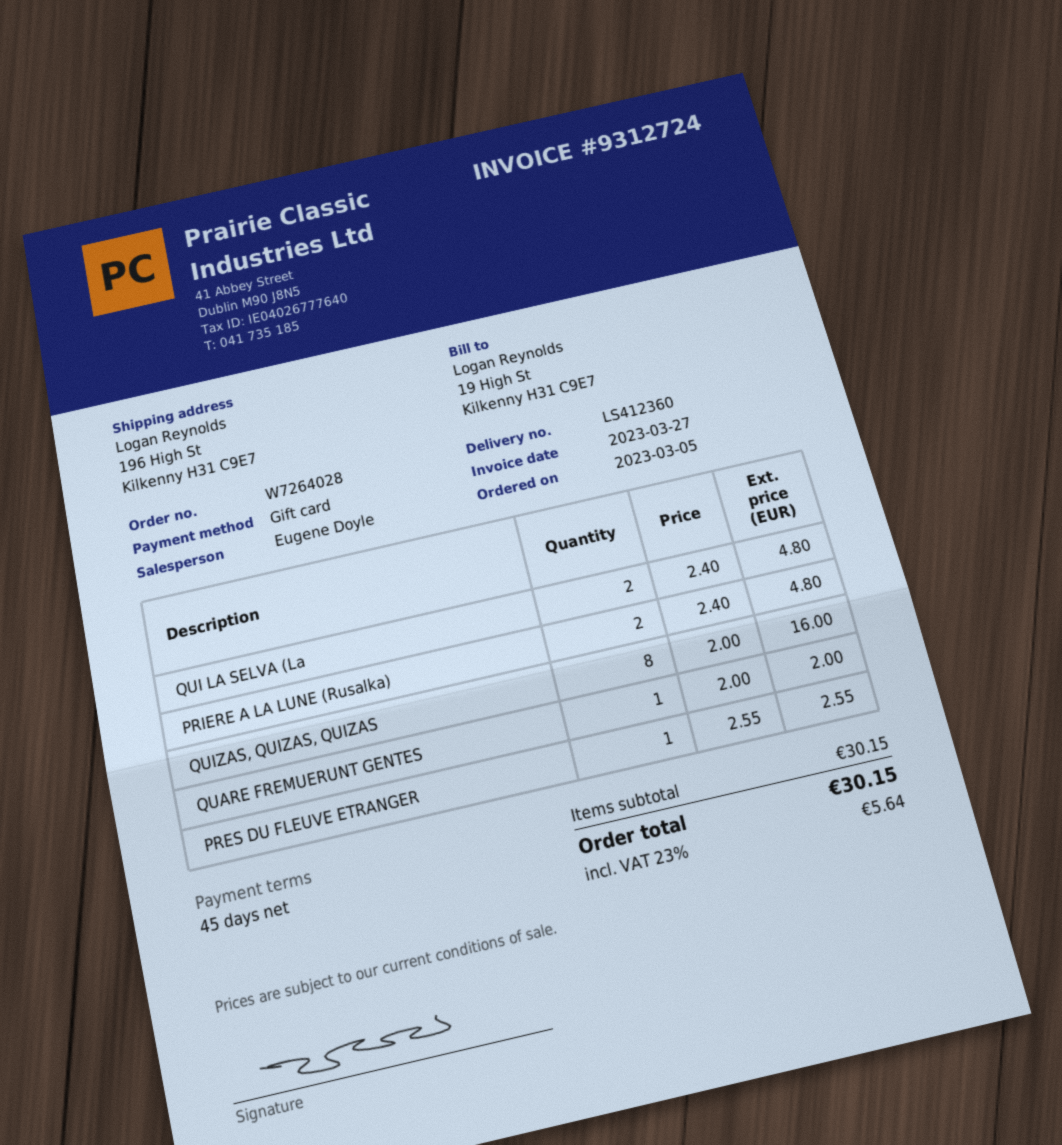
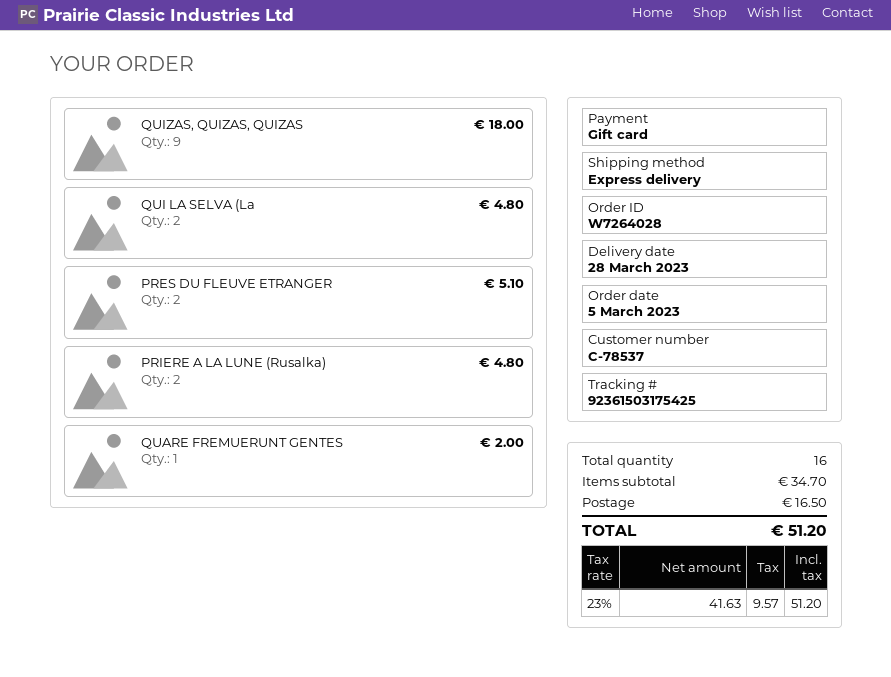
QUIZAS, QUIZAS, QUIZAS: 8 for 16.00 -> 9 for 18.00
PRES DU FLEUVE ETRANGER: 1 for 2.55 -> 2 for 5.10
subtotal: 30.15 -> 34.70
shipping: none -> 16.50
tax: 23% = 5.64 -> 23% = 9.57
total: 30.15 -> 51.20

